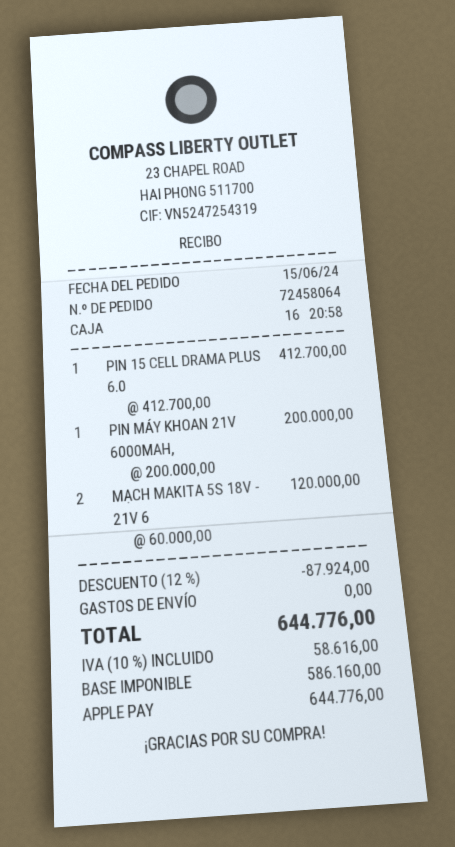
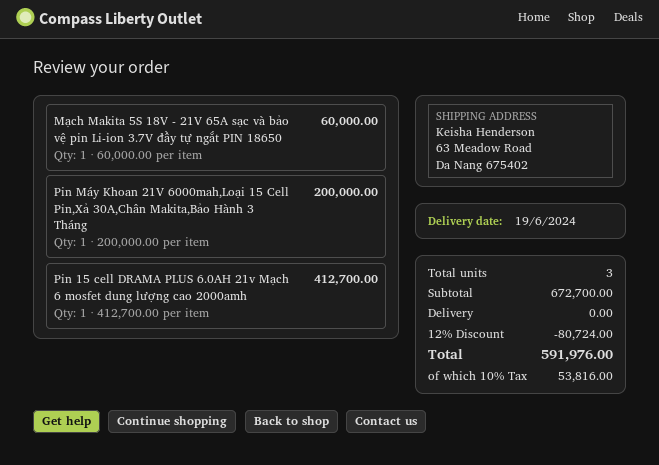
MẠCH MAKITA 5S 18V - 21V 6: 2 x 60000.00 = 120000.00 -> 1 x 60000.00 = 60000.00
discount: 12% = 87924.00 -> 12% = 80724.00
tax: 10% = 58616.00 -> 10% = 53816.00
total: 644776.00 -> 591976.00

